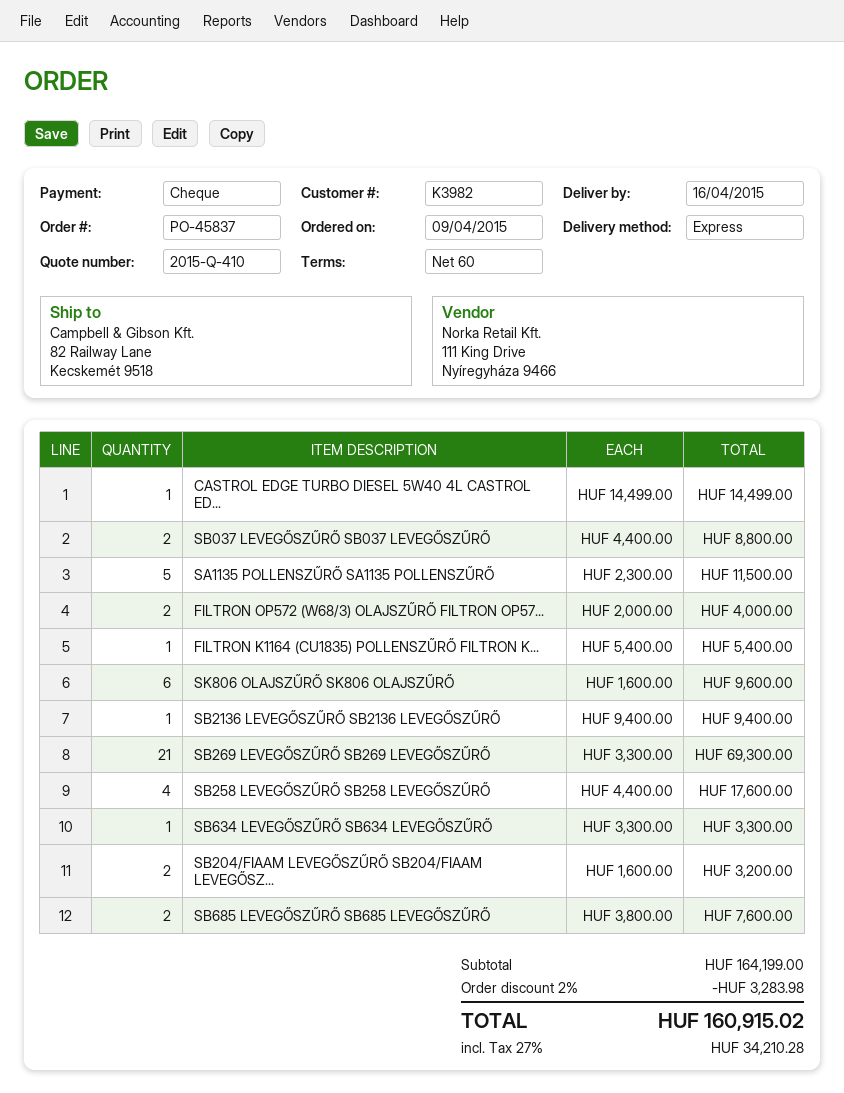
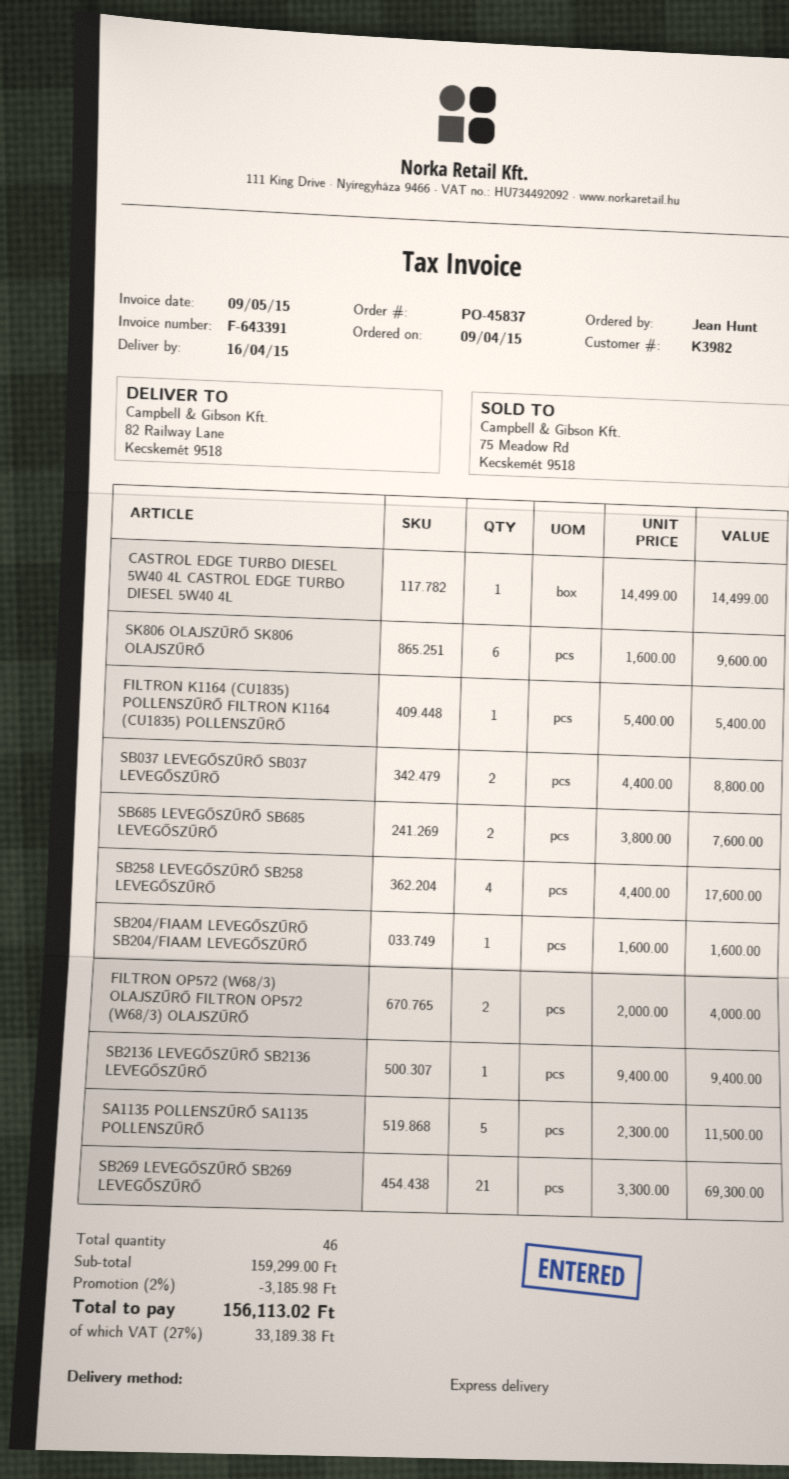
SB634 LEVEGŐSZŰRŐ SB634 LEVEGŐSZŰRŐ: 1 x 3300.00 = 3300.00 -> none
SB204/FIAAM LEVEGŐSZŰRŐ SB204/FIAAM LEVEGŐSZ...: 2 x 1600.00 = 3200.00 -> 1 x 1600.00 = 1600.00
subtotal: 164199.00 -> 159299.00
discount: 2% = 3283.98 -> 2% = 3185.98
tax: 27% = 34210.28 -> 27% = 33189.38
total: 160915.02 -> 156113.02

